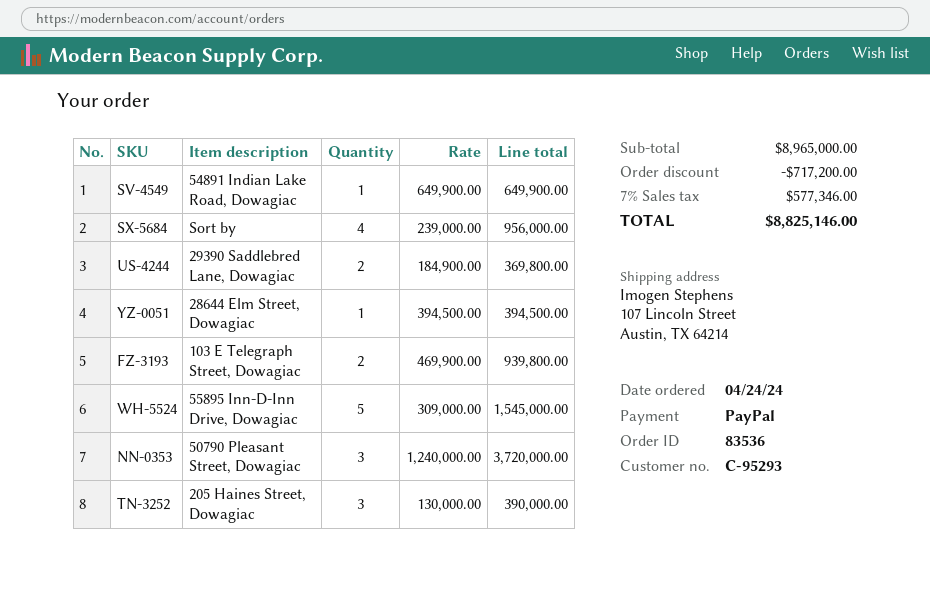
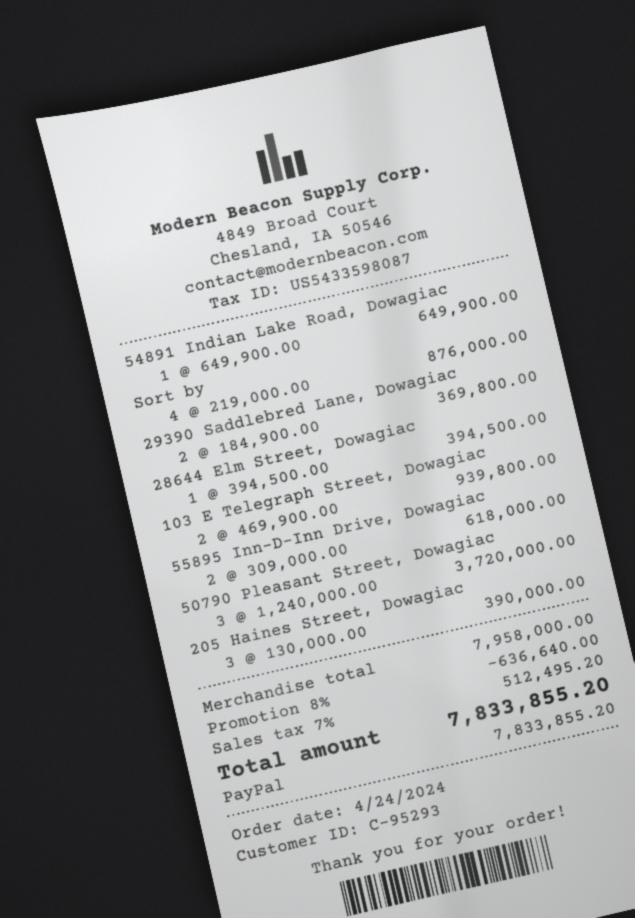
Sort by: 4 x 239000.00 = 956000.00 -> 4 x 219000.00 = 876000.00
55895 Inn-D-Inn Drive, Dowagiac: 5 x 309000.00 = 1545000.00 -> 2 x 309000.00 = 618000.00
subtotal: 8965000.00 -> 7958000.00
discount: 717200.00 -> 636640.00
tax: 7% = 577346.00 -> 7% = 512495.20
total: 8825146.00 -> 7833855.20

